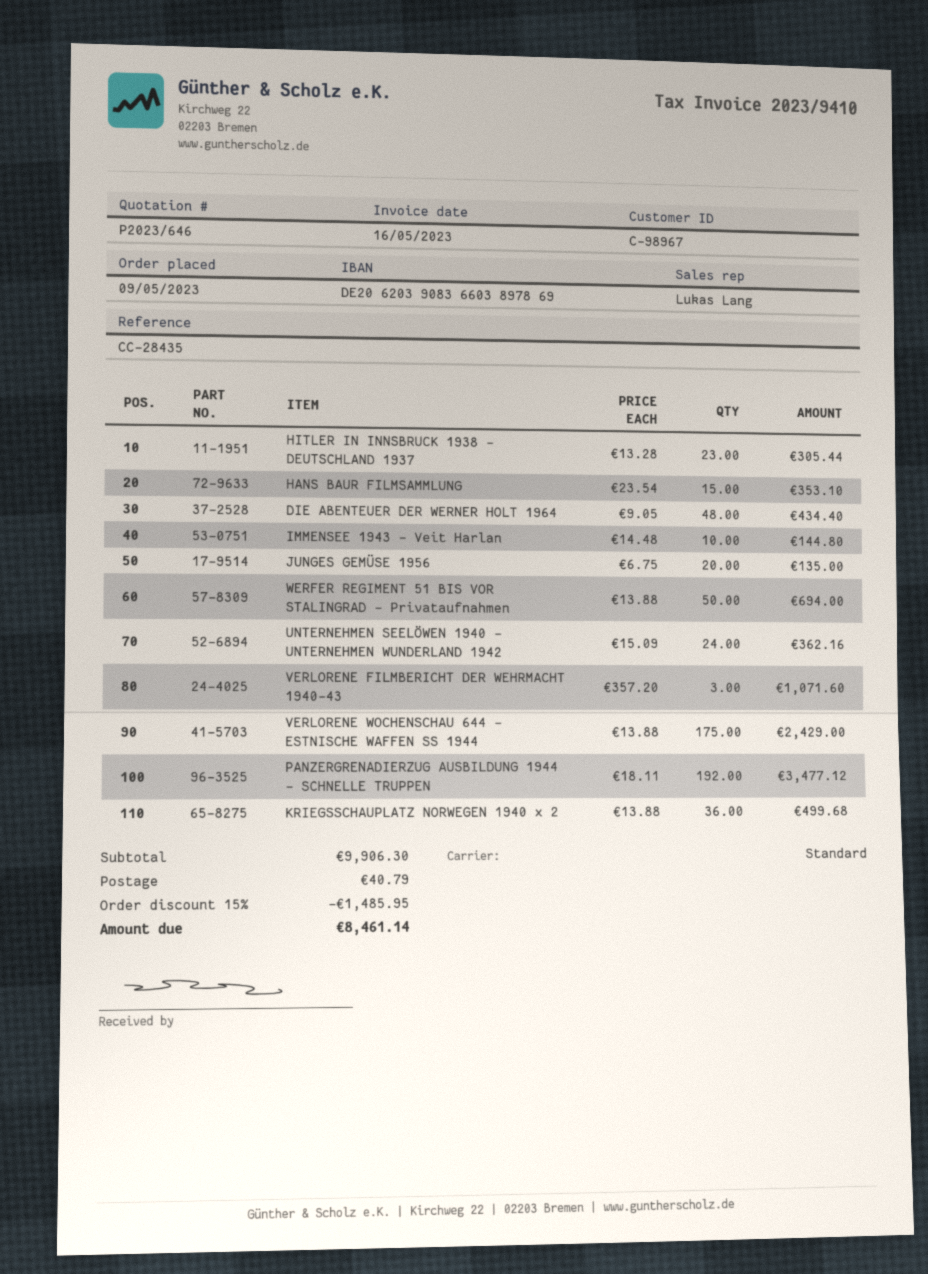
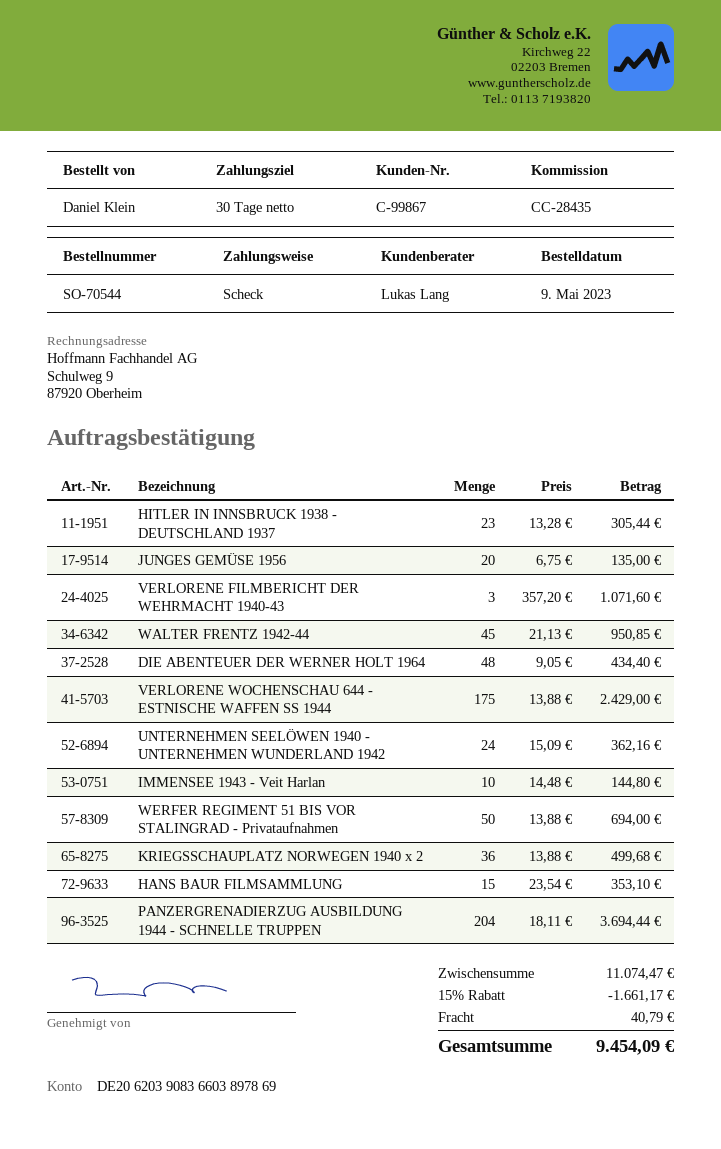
customer number: C-98967 -> C-99867
PANZERGRENADIERZUG AUSBILDUNG 1944 - SCHNELLE TRUPPEN: 192 x 18.11 = 3477.12 -> 204 x 18.11 = 3694.44
WALTER FRENTZ 1942-44: none -> 45 x 21.13 = 950.85
subtotal: 9906.30 -> 11074.47
discount: 15% = 1485.95 -> 15% = 1661.17
total: 8461.14 -> 9454.09

